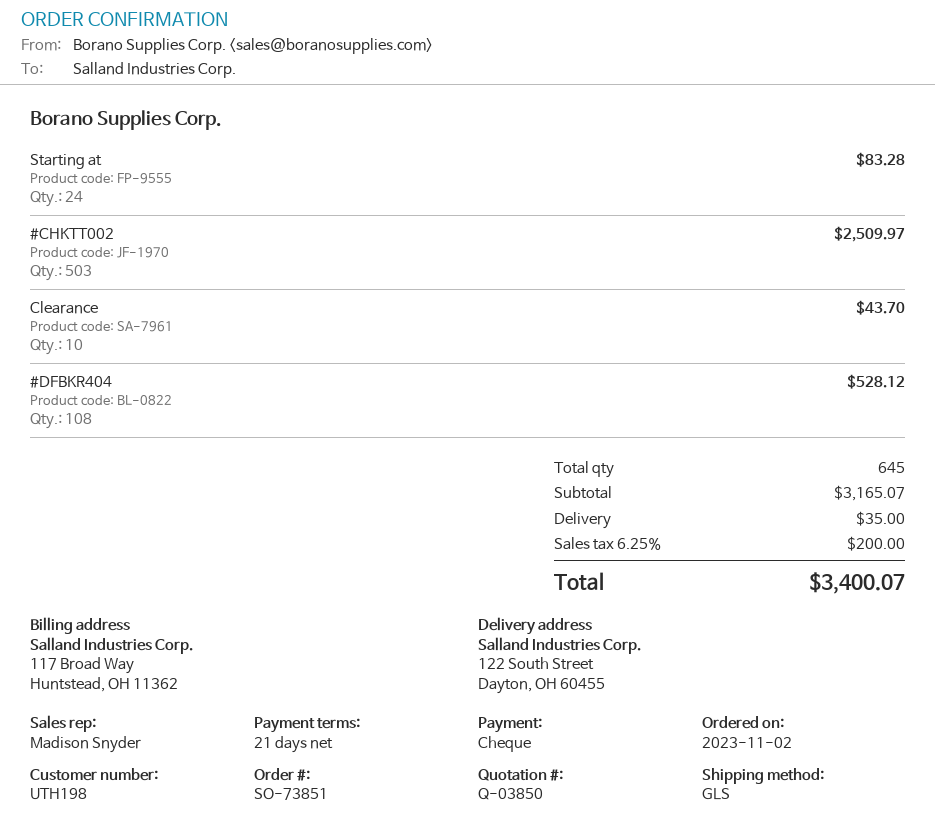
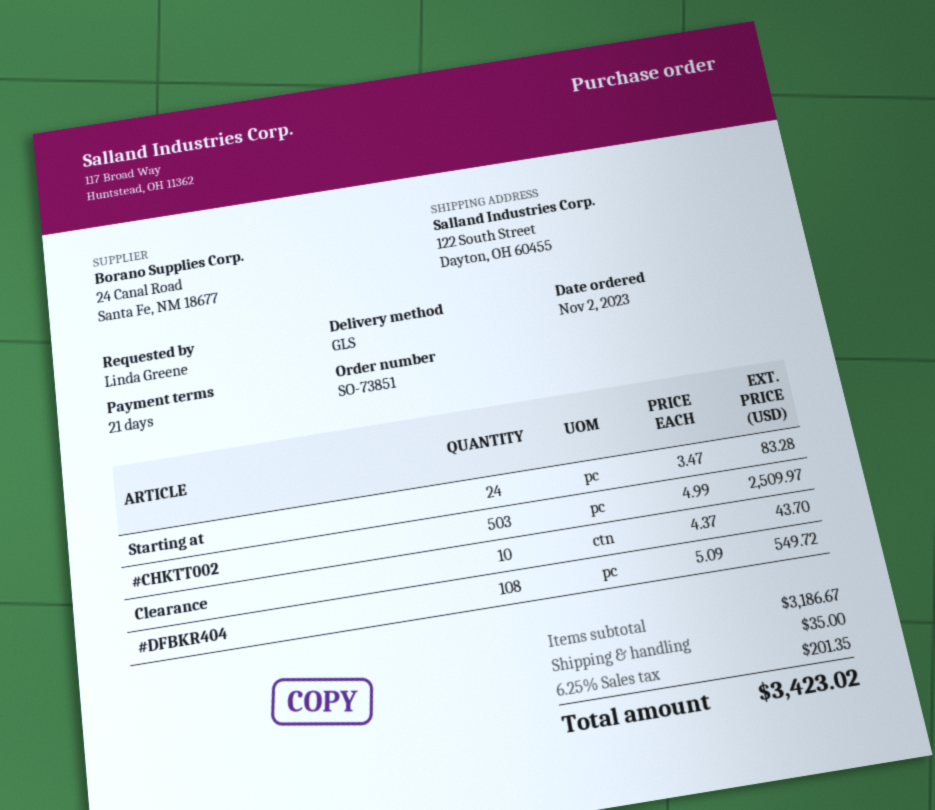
#DFBKR404: 108 for 528.12 -> 108 for 549.72
subtotal: 3165.07 -> 3186.67
tax: 6.25% = 200.00 -> 6.25% = 201.35
total: 3400.07 -> 3423.02

